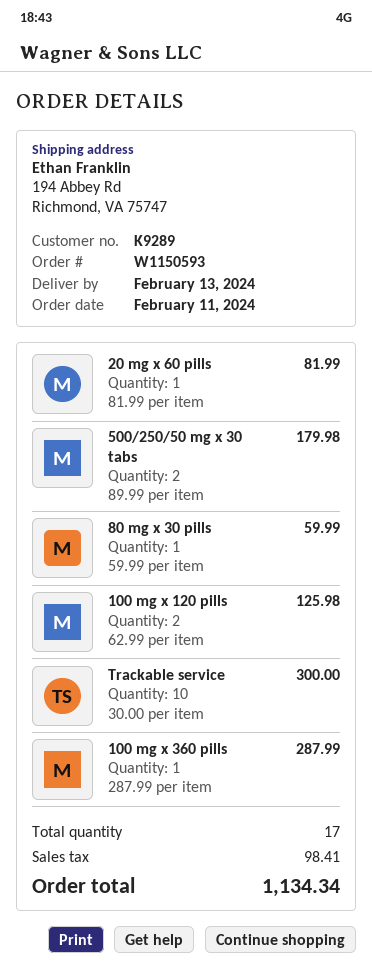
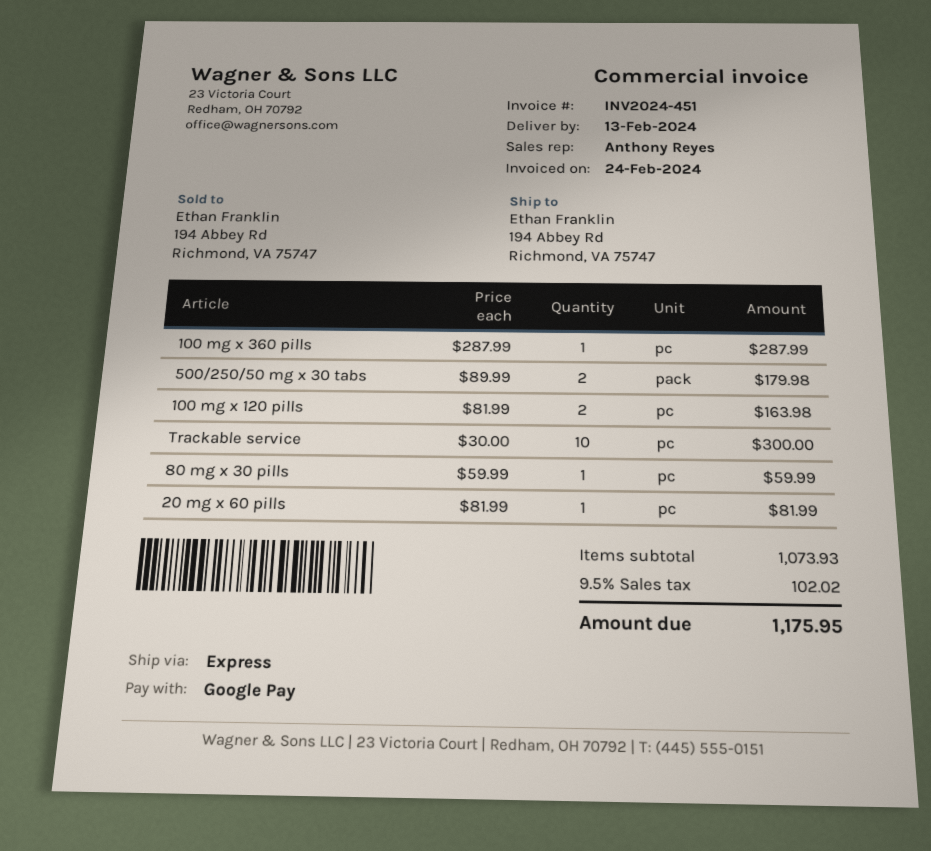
100 mg x 120 pills: 2 x 62.99 = 125.98 -> 2 x 81.99 = 163.98
tax: 98.41 -> 102.02
total: 1134.34 -> 1175.95

